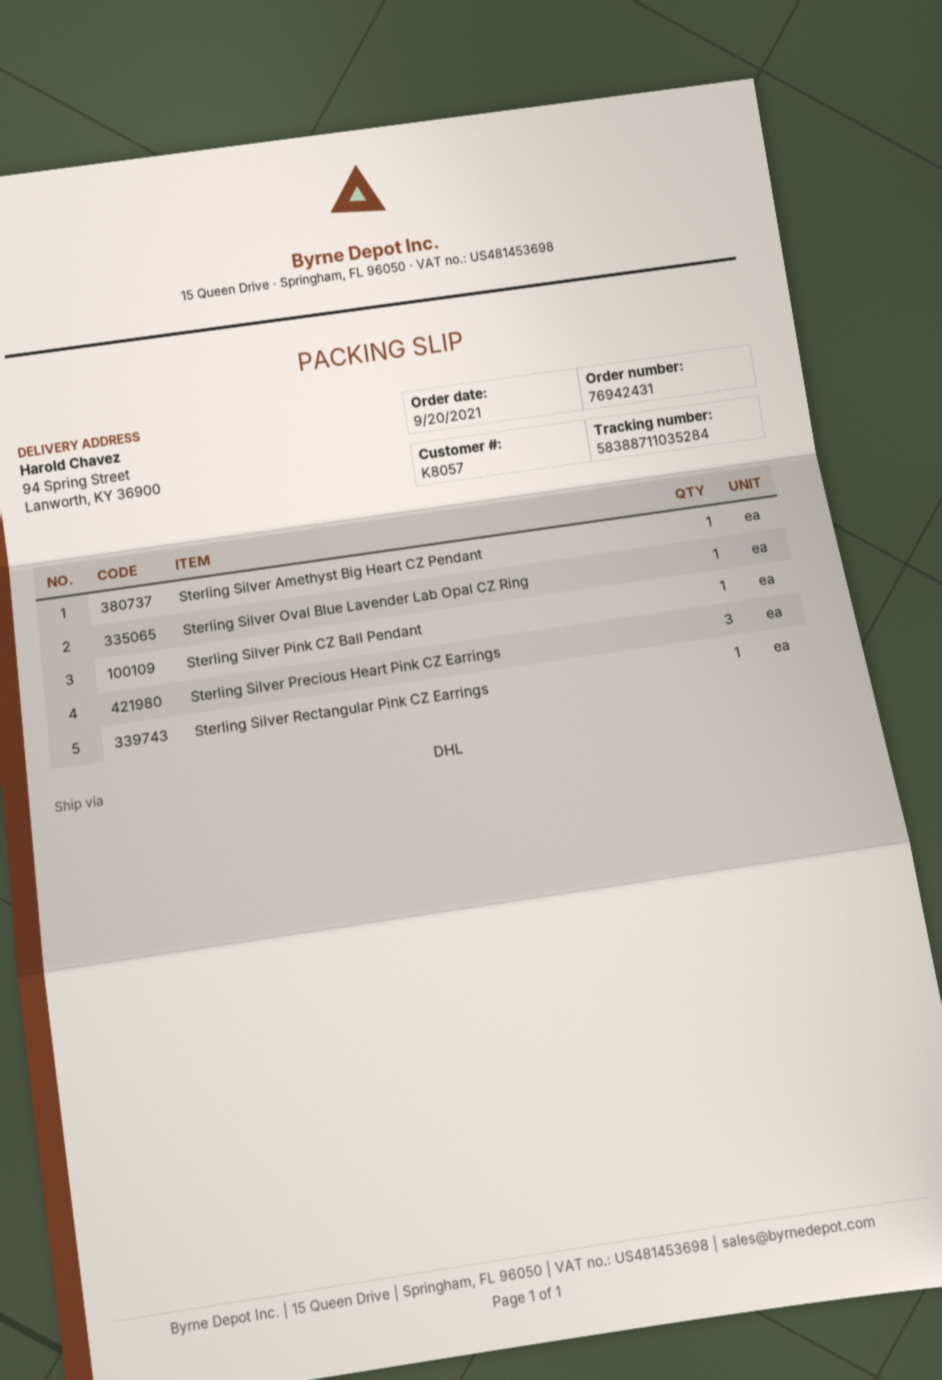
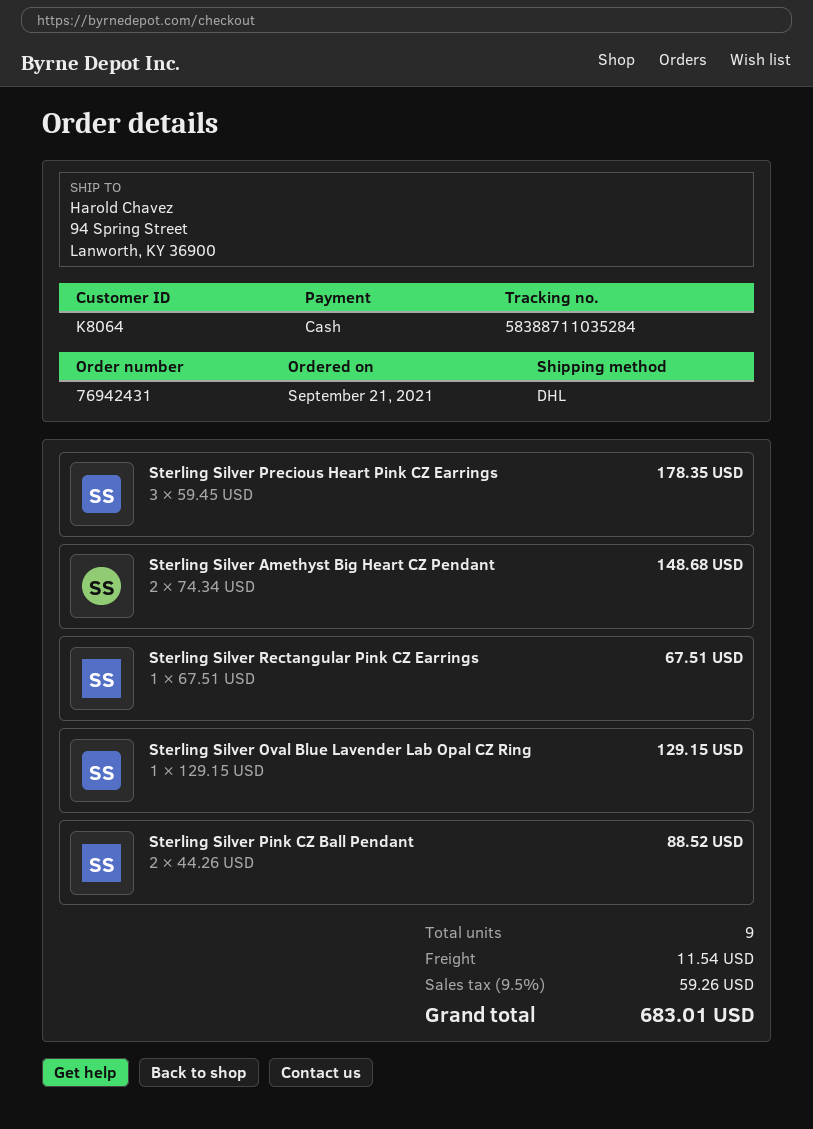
order date: 2021-09-20 -> 2021-09-21
customer number: K8057 -> K8064
Sterling Silver Amethyst Big Heart CZ Pendant: 1 -> 2
Sterling Silver Pink CZ Ball Pendant: 1 -> 2

